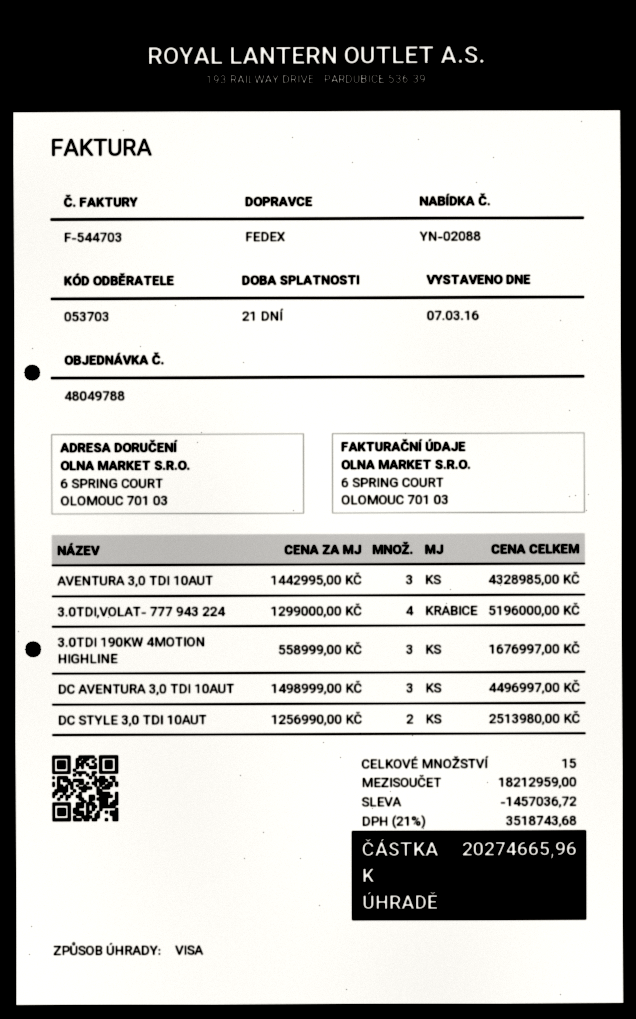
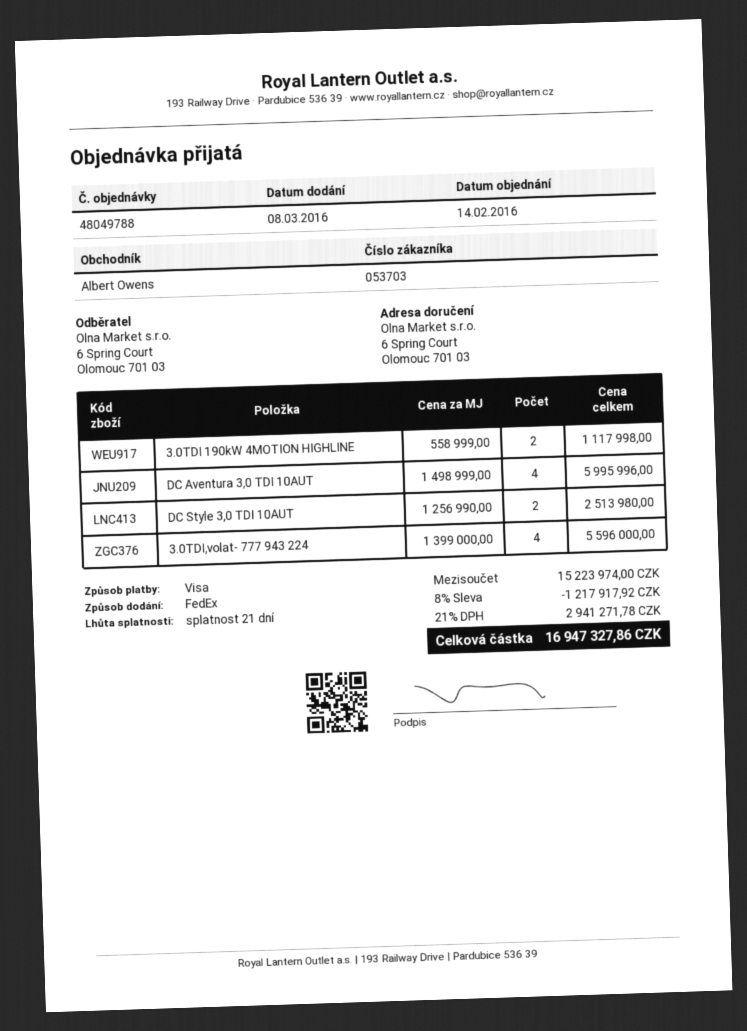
AVENTURA 3,0 TDI 10AUT: 3 x 1442995.00 = 4328985.00 -> none
3.0TDI,VOLAT- 777 943 224: 4 x 1299000.00 = 5196000.00 -> 4 x 1399000.00 = 5596000.00
3.0TDI 190KW 4MOTION HIGHLINE: 3 x 558999.00 = 1676997.00 -> 2 x 558999.00 = 1117998.00
DC AVENTURA 3,0 TDI 10AUT: 3 x 1498999.00 = 4496997.00 -> 4 x 1498999.00 = 5995996.00
subtotal: 18212959.00 -> 15223974.00
discount: 1457036.72 -> 1217917.92
tax: 21% = 3518743.68 -> 21% = 2941271.78
total: 20274665.96 -> 16947327.86

